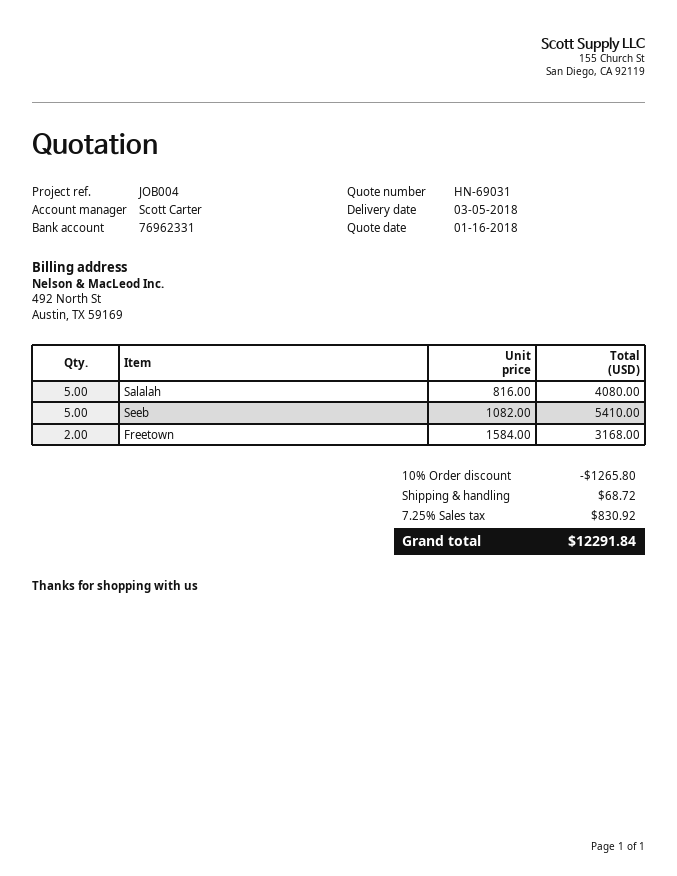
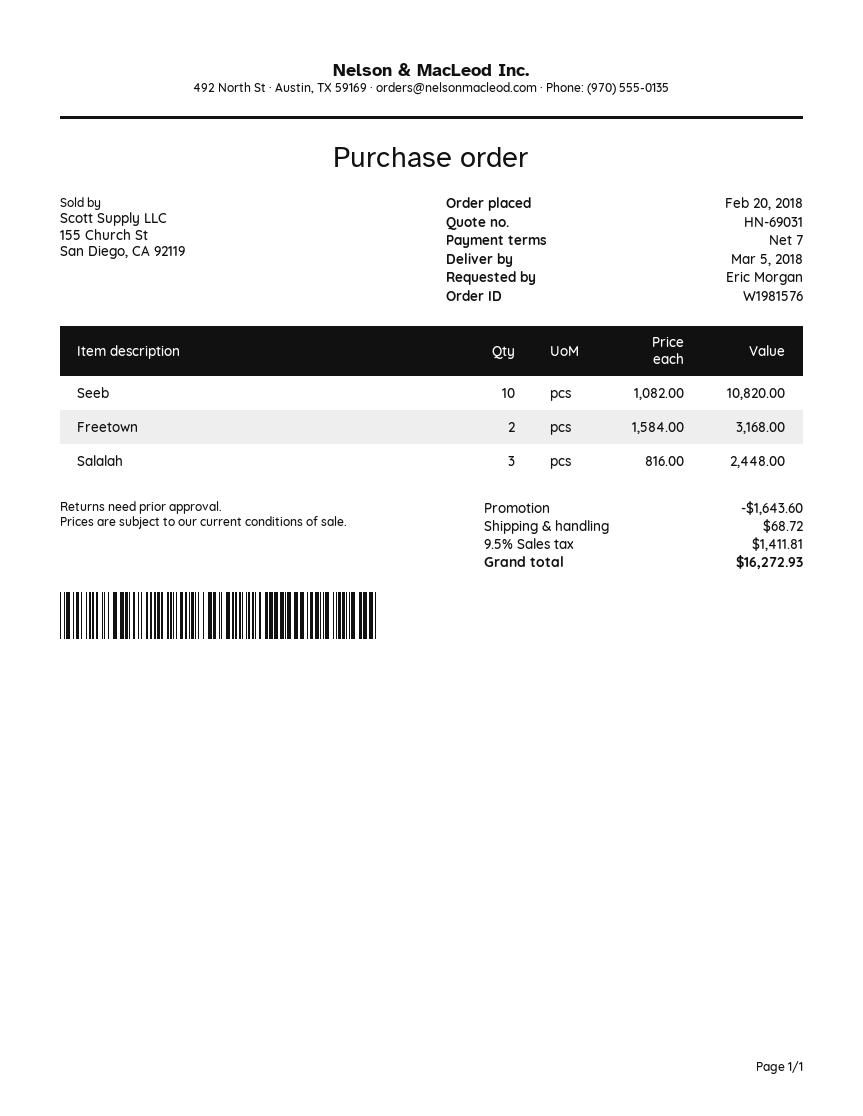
Salalah: 5 x 816.00 = 4080.00 -> 3 x 816.00 = 2448.00
Seeb: 5 x 1082.00 = 5410.00 -> 10 x 1082.00 = 10820.00
discount: 1265.80 -> 1643.60
tax: 7.25% = 830.92 -> 9.5% = 1411.81
total: 12291.84 -> 16272.93

